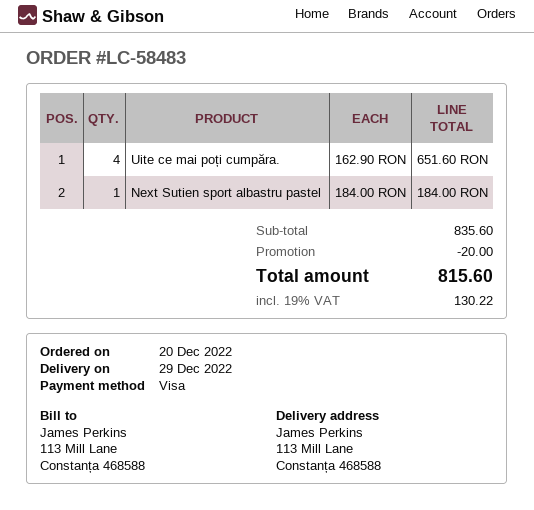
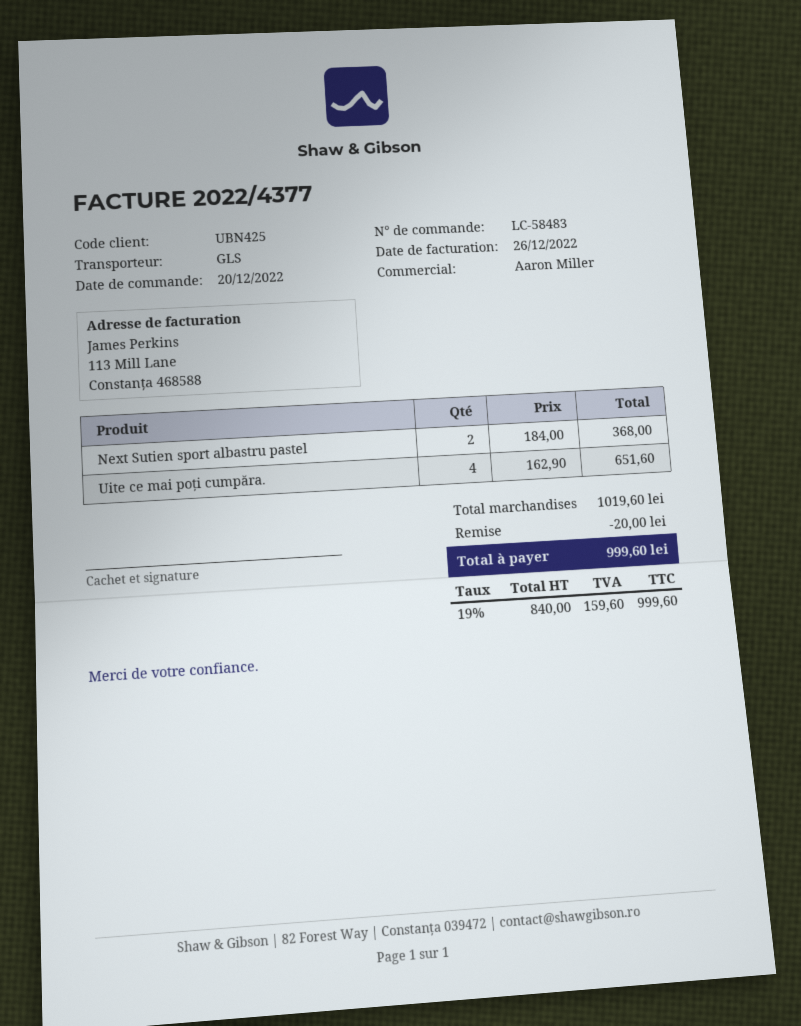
Next Sutien sport albastru pastel: 1 x 184.00 = 184.00 -> 2 x 184.00 = 368.00
subtotal: 835.60 -> 1019.60
tax: 19% = 130.22 -> 19% = 159.60
total: 815.60 -> 999.60

